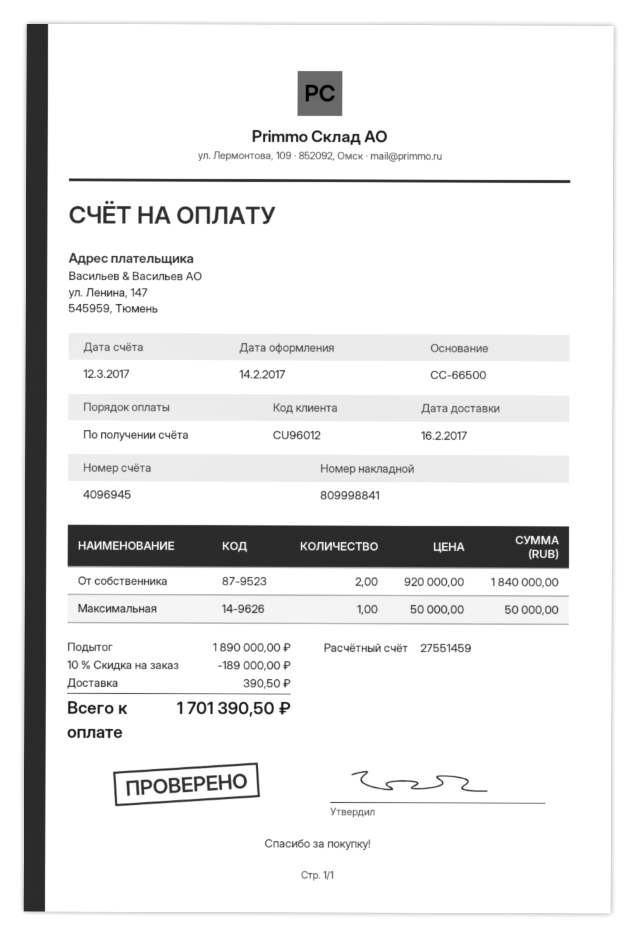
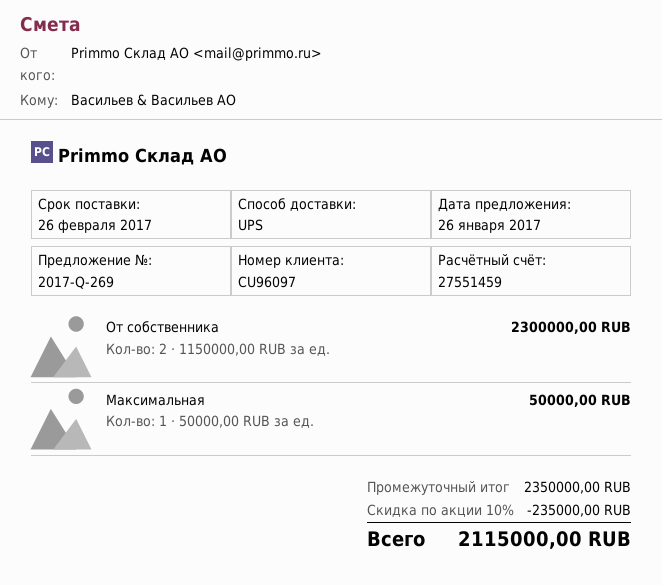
delivery date: 2017-02-16 -> 2017-02-26
customer number: CU96012 -> CU96097
От собственника: 2 x 920000.00 = 1840000.00 -> 2 x 1150000.00 = 2300000.00
subtotal: 1890000.00 -> 2350000.00
discount: 10% = 189000.00 -> 10% = 235000.00
shipping: 390.50 -> none
total: 1701390.50 -> 2115000.00

